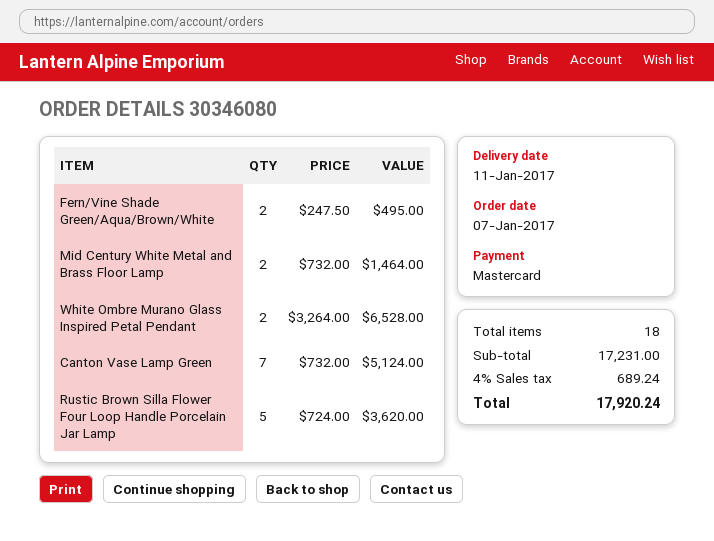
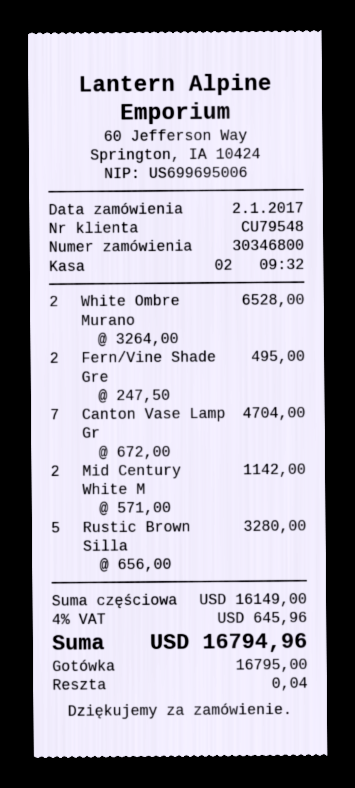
order number: 30346080 -> 30346800
order date: 2017-01-07 -> 2017-01-02
payment method: Mastercard -> cash
Mid Century White Metal and Brass Floor Lamp: 2 x 732.00 = 1464.00 -> 2 x 571.00 = 1142.00
Canton Vase Lamp Green: 7 x 732.00 = 5124.00 -> 7 x 672.00 = 4704.00
Rustic Brown Silla Flower Four Loop Handle Porcelain Jar Lamp: 5 x 724.00 = 3620.00 -> 5 x 656.00 = 3280.00
subtotal: 17231.00 -> 16149.00
tax: 4% = 689.24 -> 4% = 645.96
total: 17920.24 -> 16794.96

